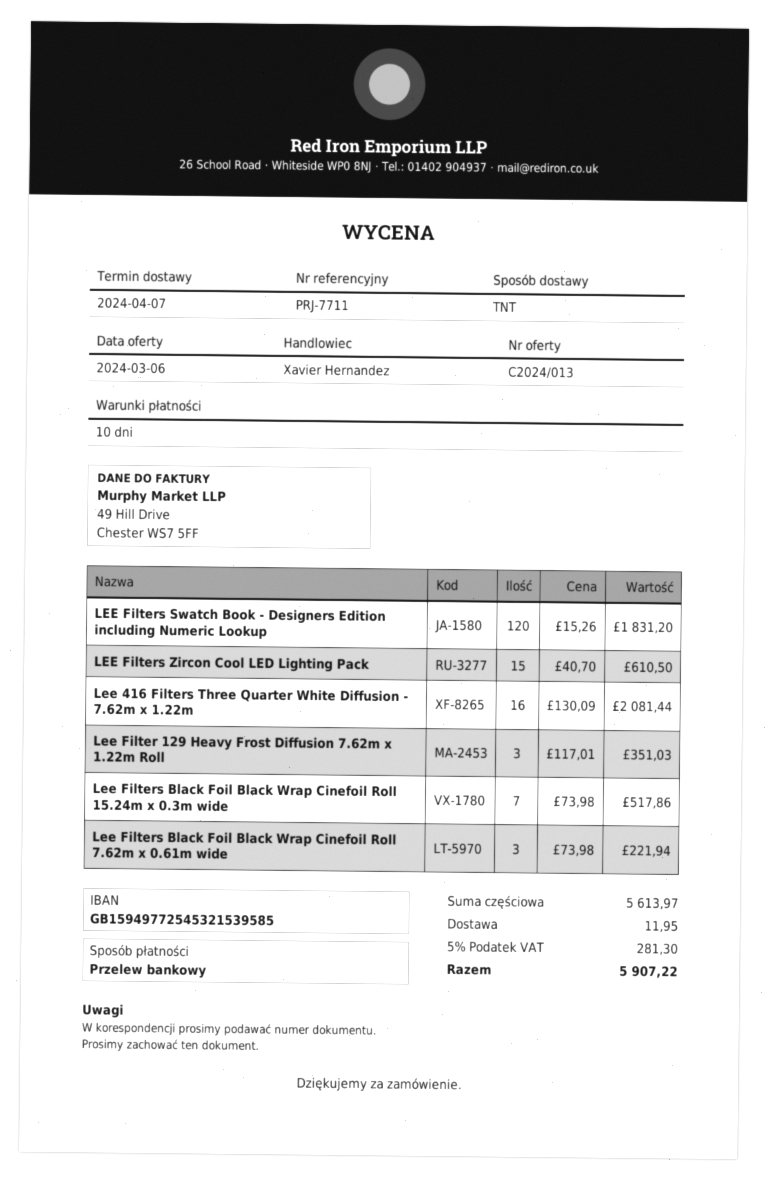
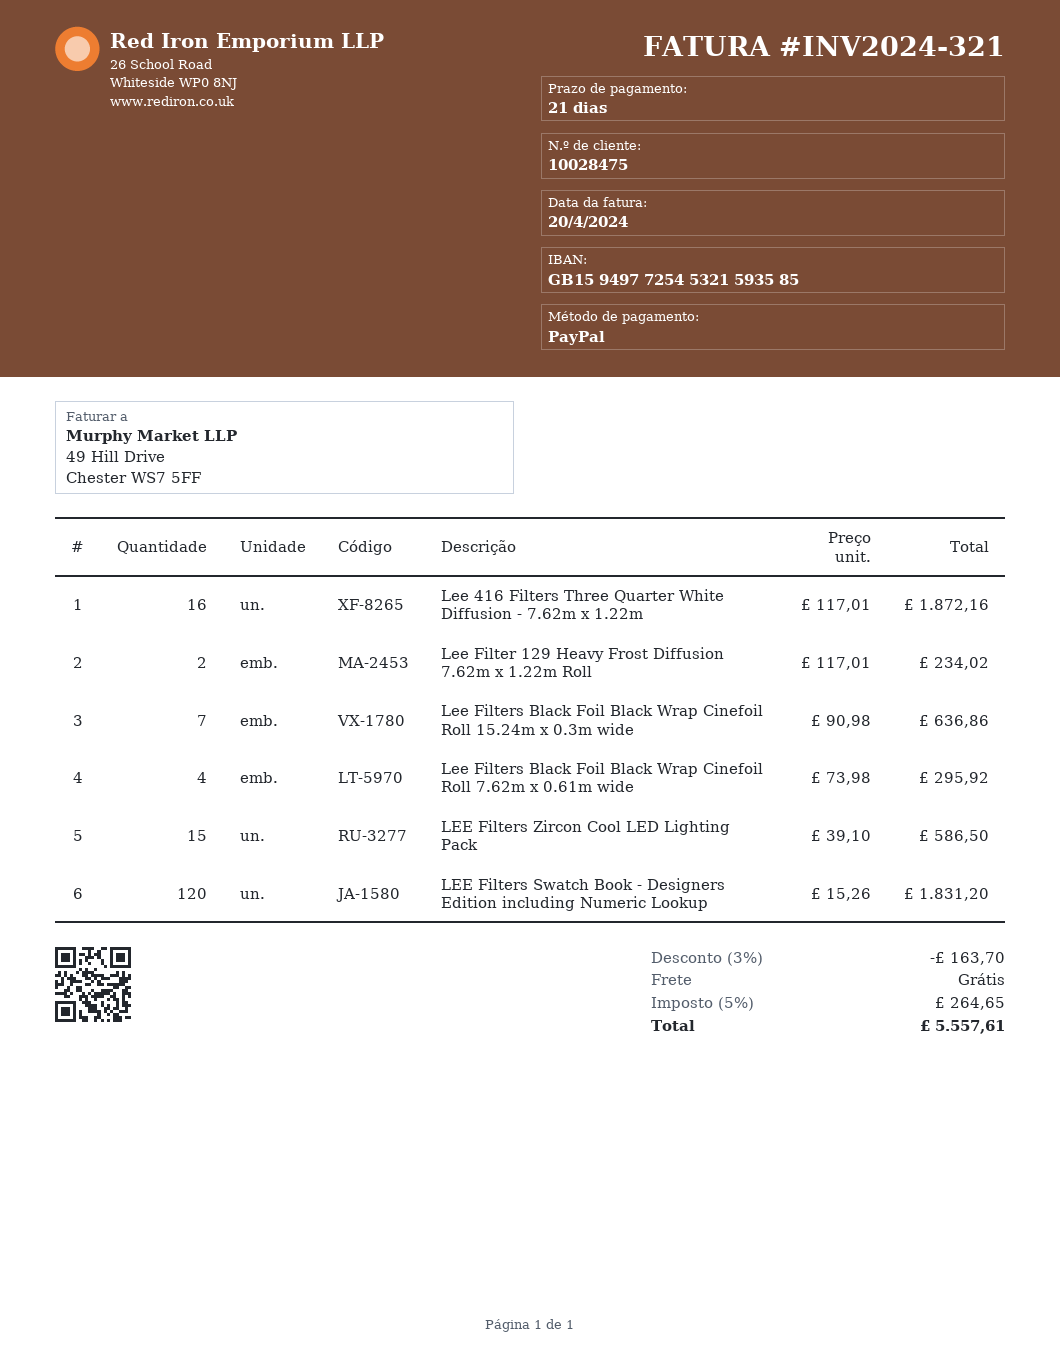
payment terms: 10 days -> 21 days
payment method: bank transfer -> PayPal
bank account: GB15949772545321539585 -> GB15949772545321593585
LEE Filters Zircon Cool LED Lighting Pack: 15 x 40.70 = 610.50 -> 15 x 39.10 = 586.50
Lee 416 Filters Three Quarter White Diffusion - 7.62m x 1.22m: 16 x 130.09 = 2081.44 -> 16 x 117.01 = 1872.16
Lee Filter 129 Heavy Frost Diffusion 7.62m x 1.22m Roll: 3 x 117.01 = 351.03 -> 2 x 117.01 = 234.02
Lee Filters Black Foil Black Wrap Cinefoil Roll 15.24m x 0.3m wide: 7 x 73.98 = 517.86 -> 7 x 90.98 = 636.86
Lee Filters Black Foil Black Wrap Cinefoil Roll 7.62m x 0.61m wide: 3 x 73.98 = 221.94 -> 4 x 73.98 = 295.92
discount: none -> 3% = 163.70
shipping: 11.95 -> 0.00
tax: 5% = 281.30 -> 5% = 264.65
total: 5907.22 -> 5557.61

